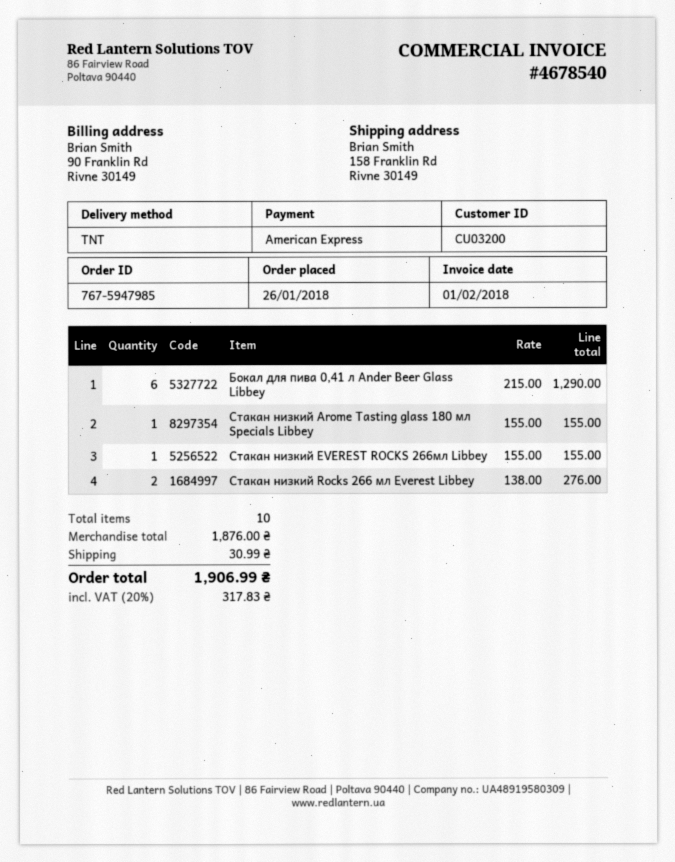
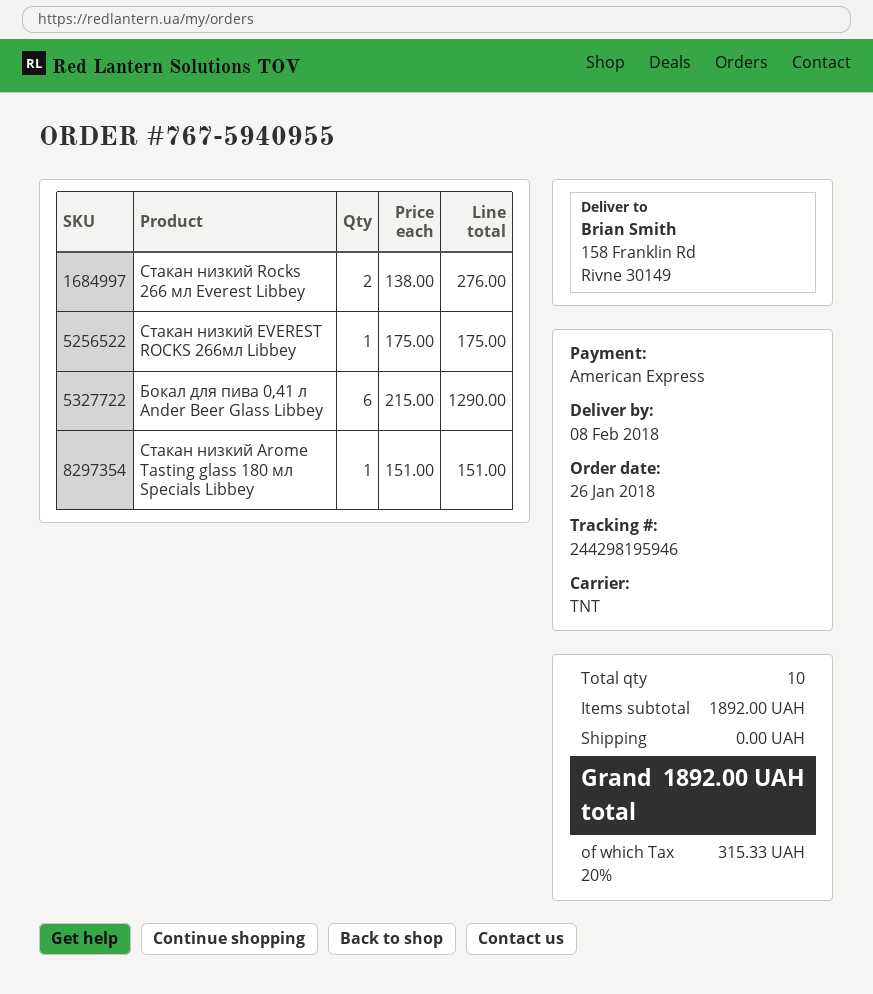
order number: 767-5947985 -> 767-5940955
Стакан низкий Arome Tasting glass 180 мл Specials Libbey: 1 x 155.00 = 155.00 -> 1 x 151.00 = 151.00
Стакан низкий EVEREST ROCKS 266мл Libbey: 1 x 155.00 = 155.00 -> 1 x 175.00 = 175.00
subtotal: 1876.00 -> 1892.00
shipping: 30.99 -> 0.00
tax: 20% = 317.83 -> 20% = 315.33
total: 1906.99 -> 1892.00

